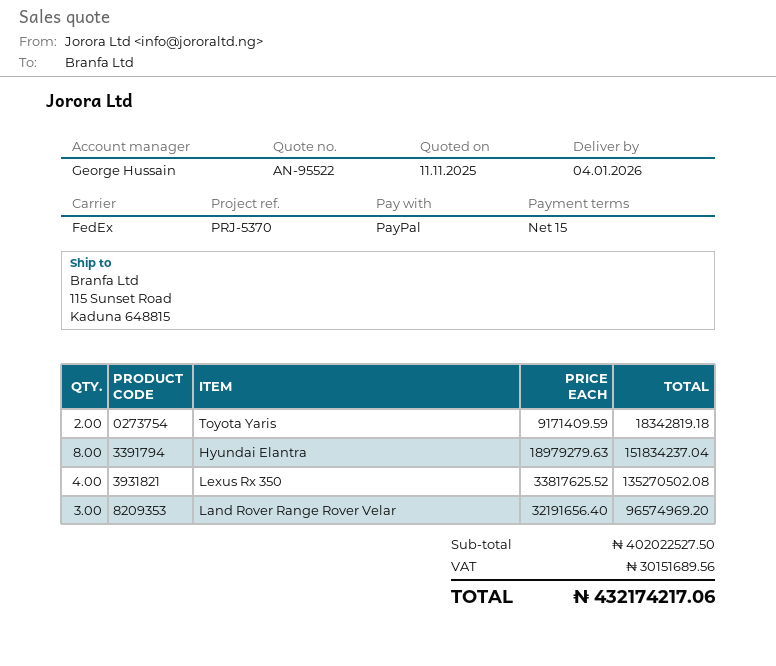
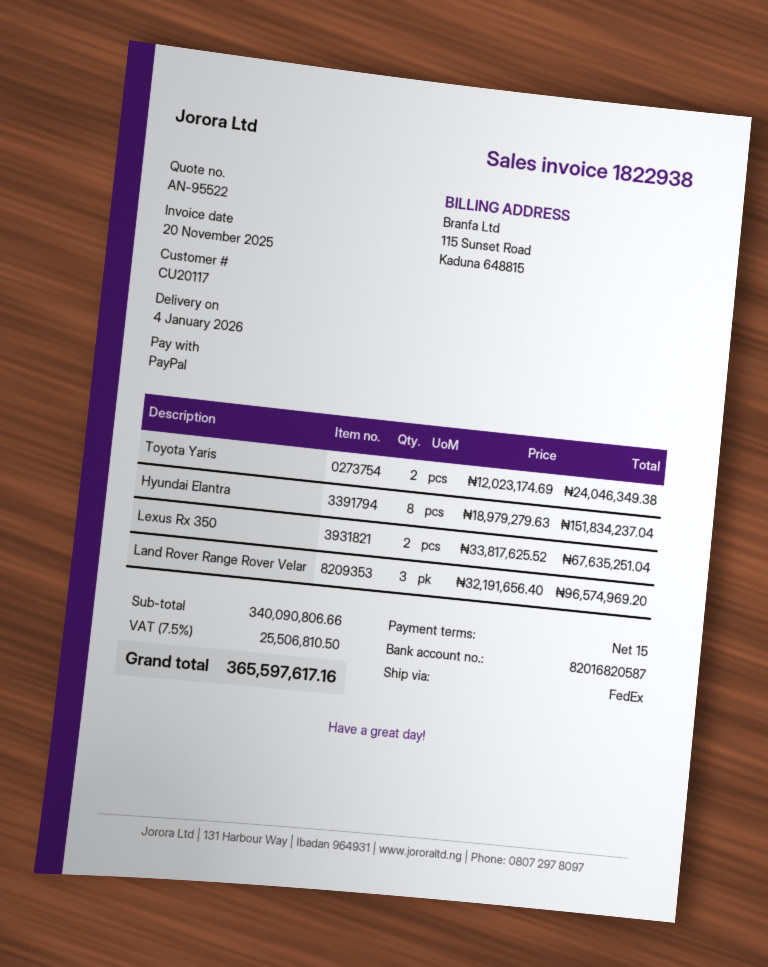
Toyota Yaris: 2 x 9171409.59 = 18342819.18 -> 2 x 12023174.69 = 24046349.38
Lexus Rx 350: 4 x 33817625.52 = 135270502.08 -> 2 x 33817625.52 = 67635251.04
subtotal: 402022527.50 -> 340090806.66
tax: 30151689.56 -> 25506810.50
total: 432174217.06 -> 365597617.16

